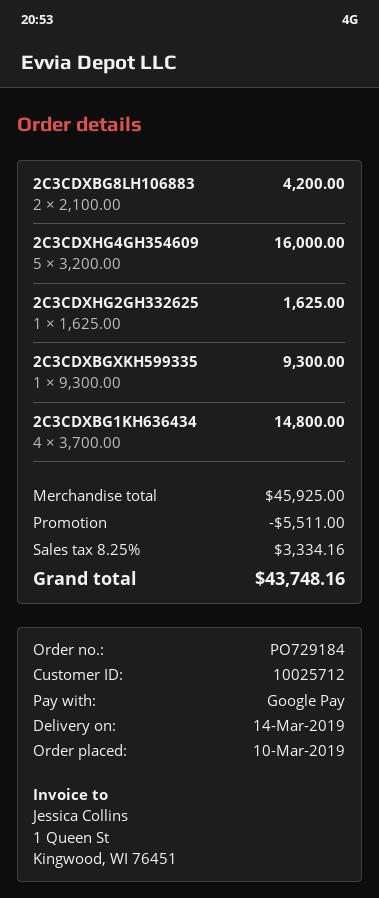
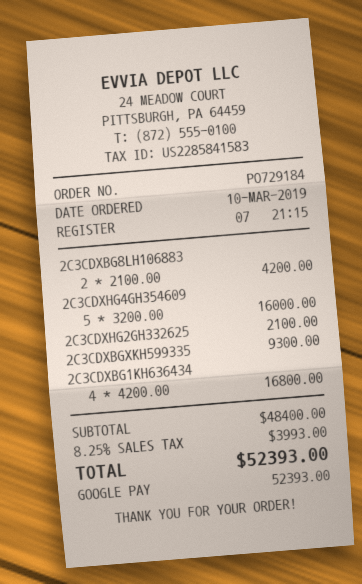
2C3CDXHG2GH332625: 1 x 1625.00 = 1625.00 -> 1 x 2100.00 = 2100.00
2C3CDXBG1KH636434: 4 x 3700.00 = 14800.00 -> 4 x 4200.00 = 16800.00
subtotal: 45925.00 -> 48400.00
discount: 5511.00 -> none
tax: 8.25% = 3334.16 -> 8.25% = 3993.00
total: 43748.16 -> 52393.00

